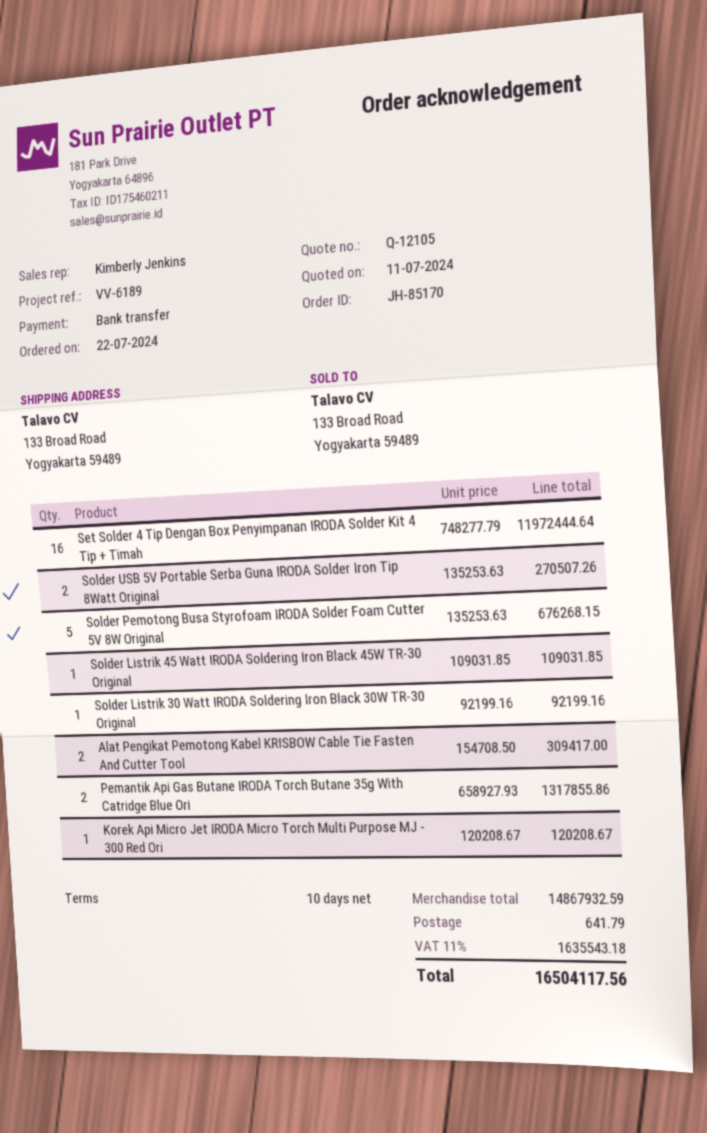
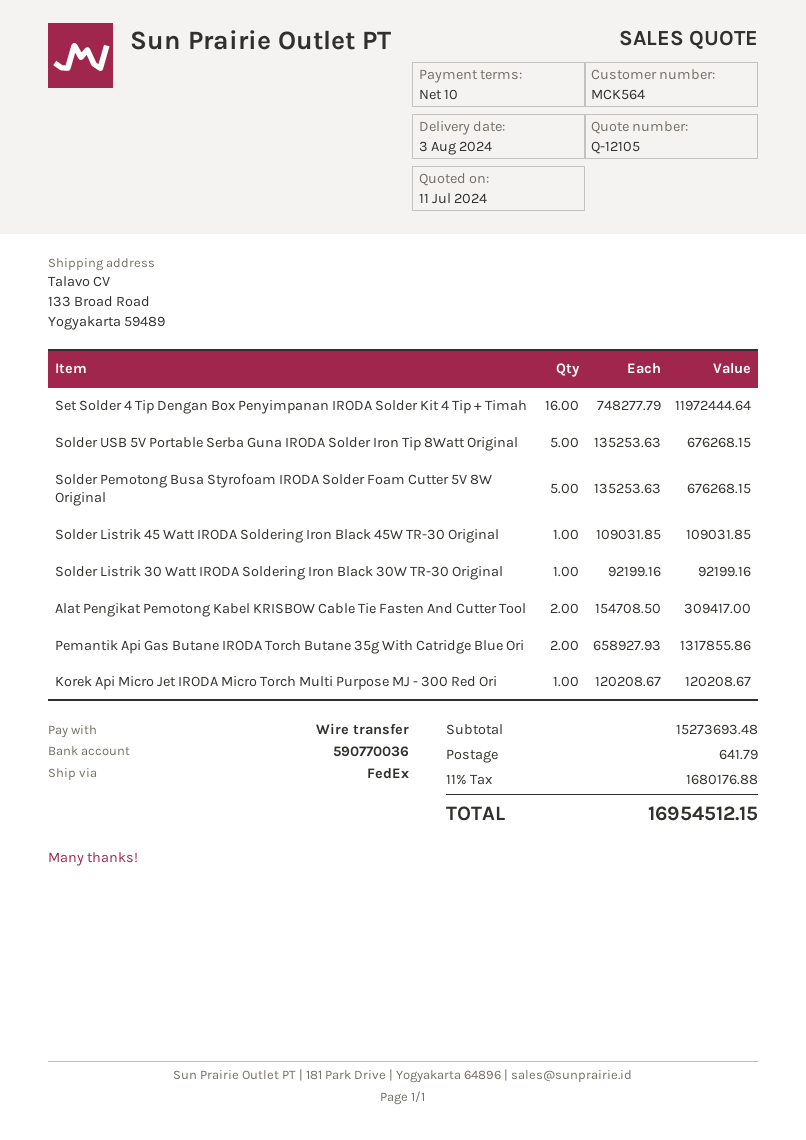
Solder USB 5V Portable Serba Guna IRODA Solder Iron Tip 8Watt Original: 2 x 135253.63 = 270507.26 -> 5 x 135253.63 = 676268.15
subtotal: 14867932.59 -> 15273693.48
tax: 11% = 1635543.18 -> 11% = 1680176.88
total: 16504117.56 -> 16954512.15

